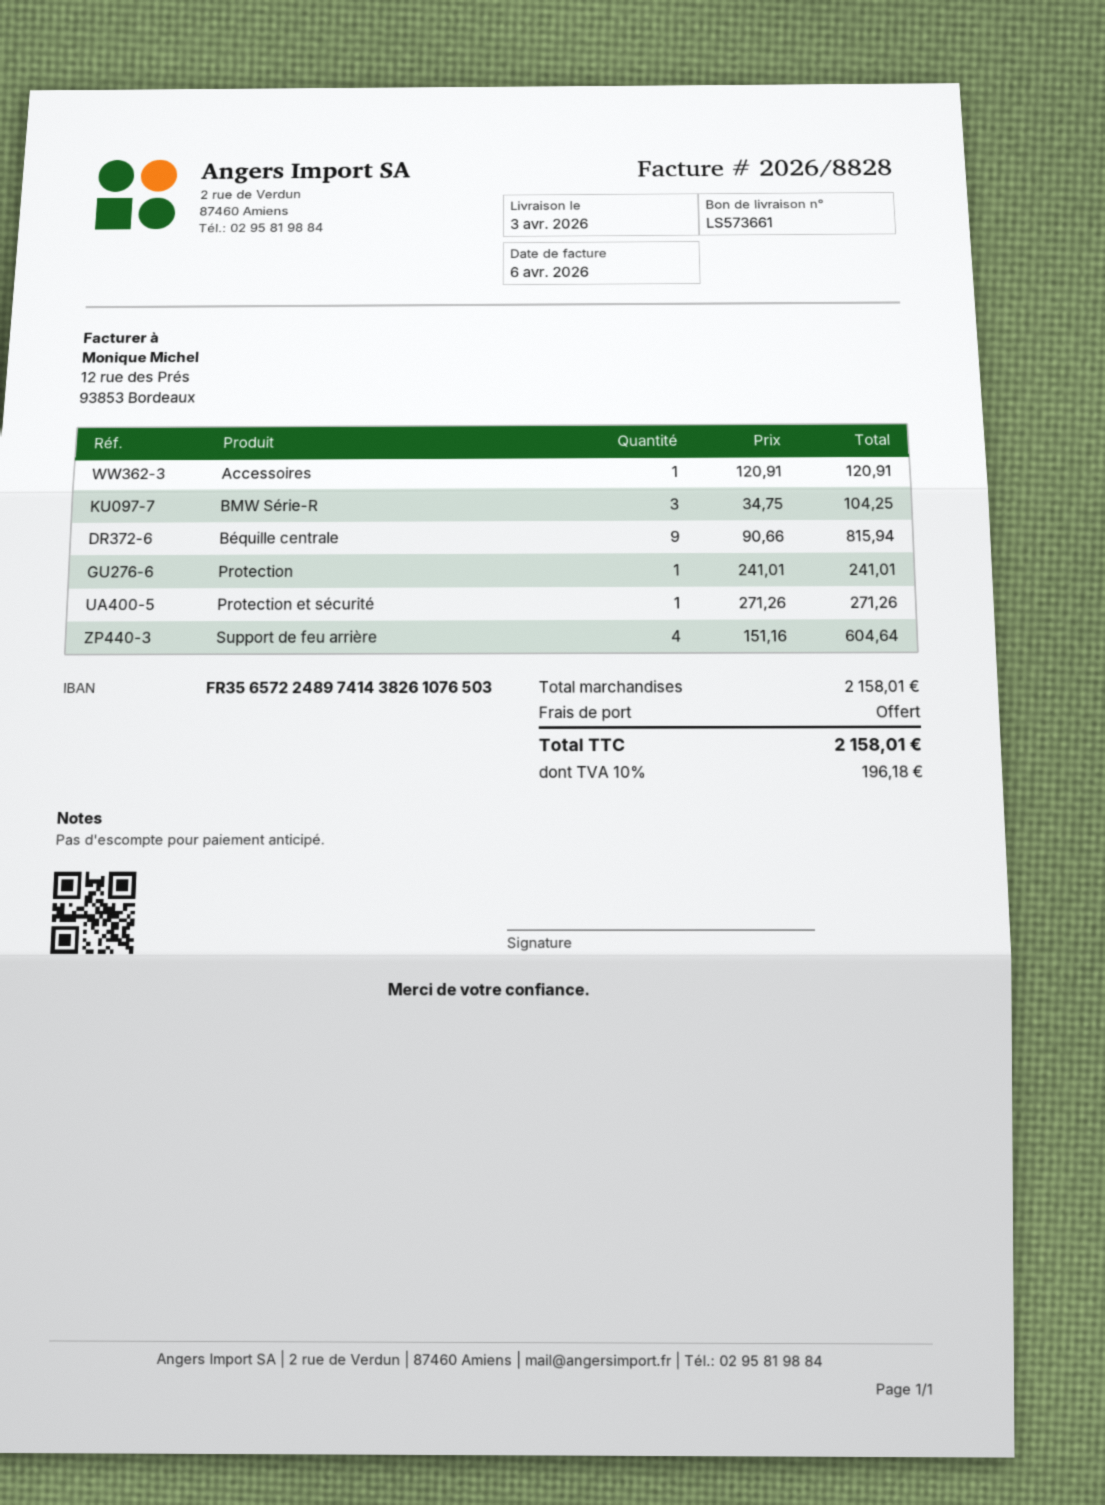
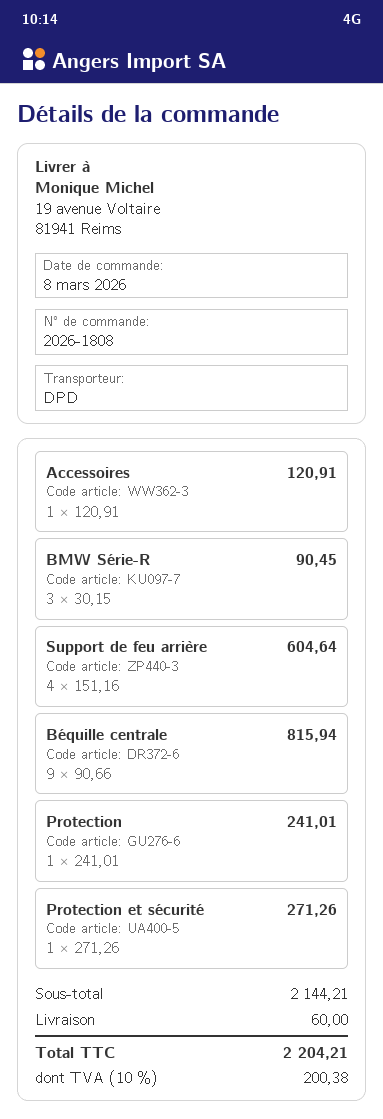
BMW Série-R: 3 x 34.75 = 104.25 -> 3 x 30.15 = 90.45
subtotal: 2158.01 -> 2144.21
shipping: 0.00 -> 60.00
tax: 10% = 196.18 -> 10% = 200.38
total: 2158.01 -> 2204.21

